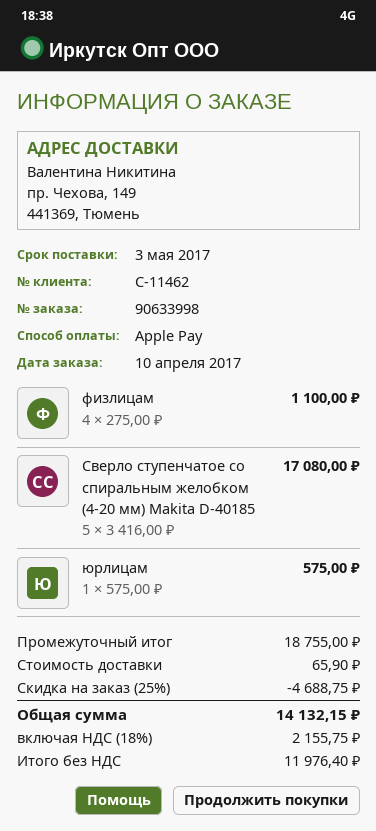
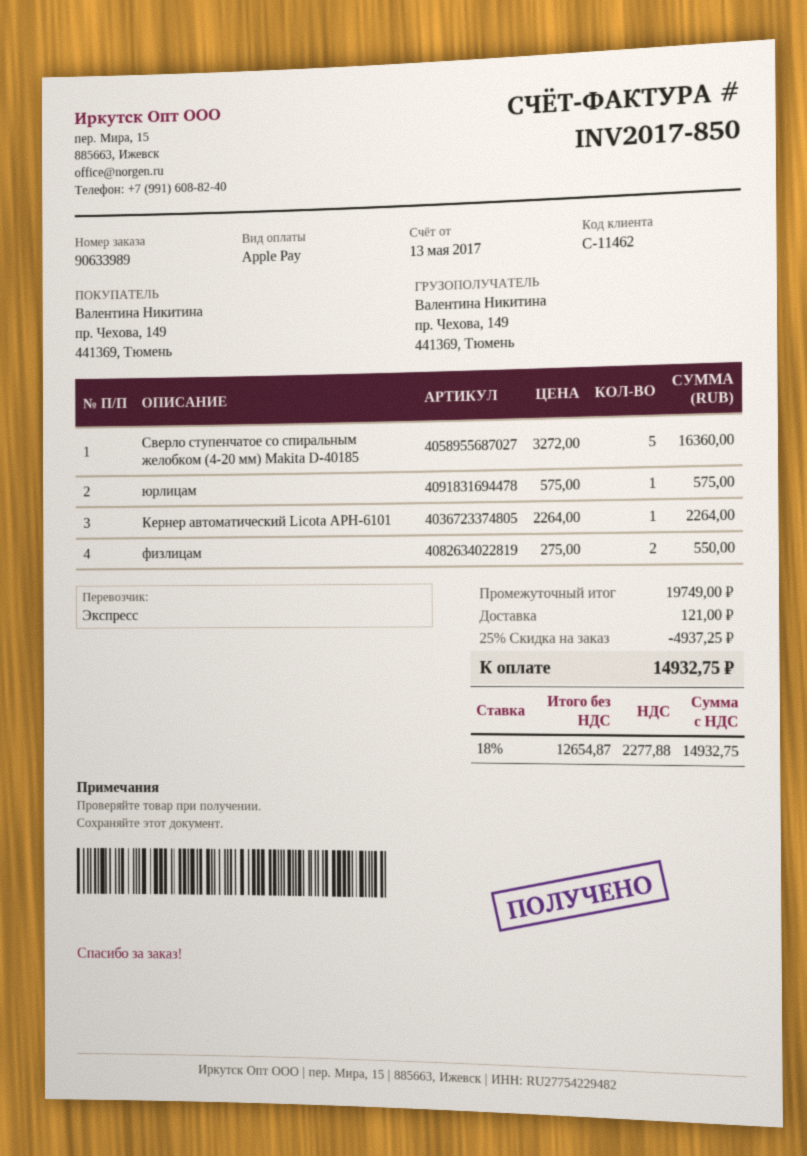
order number: 90633998 -> 90633989
физлицам: 4 x 275.00 = 1100.00 -> 2 x 275.00 = 550.00
Сверло ступенчатое со спиральным желобком (4-20 мм) Makita D-40185: 5 x 3416.00 = 17080.00 -> 5 x 3272.00 = 16360.00
Кернер автоматический Licota APH-6101: none -> 1 x 2264.00 = 2264.00
subtotal: 18755.00 -> 19749.00
discount: 25% = 4688.75 -> 25% = 4937.25
shipping: 65.90 -> 121.00
net: 11976.40 -> 12654.87
tax: 18% = 2155.75 -> 18% = 2277.88
total: 14132.15 -> 14932.75

